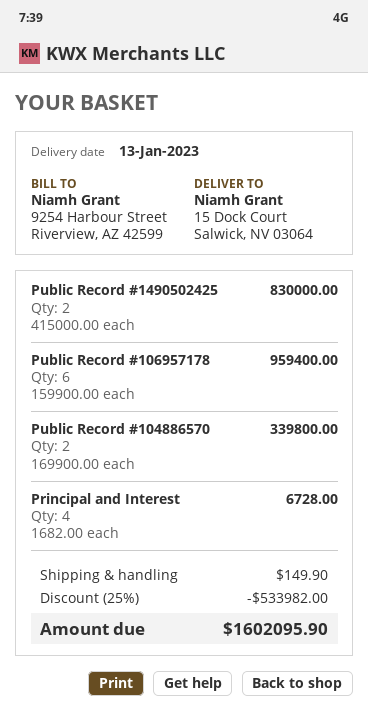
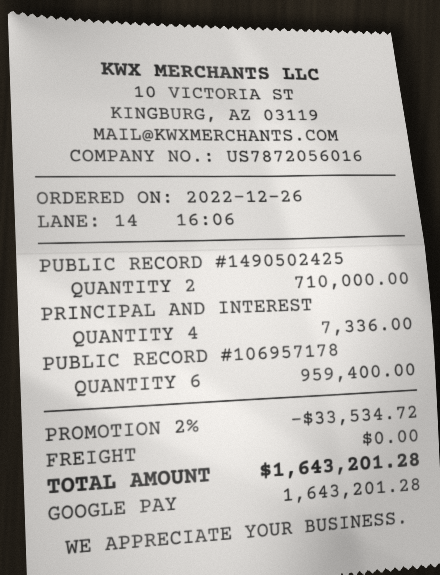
Public Record #1490502425: 2 for 830000.00 -> 2 for 710000.00
Public Record #104886570: 2 for 339800.00 -> none
Principal and Interest: 4 for 6728.00 -> 4 for 7336.00
discount: 25% = 533982.00 -> 2% = 33534.72
shipping: 149.90 -> 0.00
total: 1602095.90 -> 1643201.28

